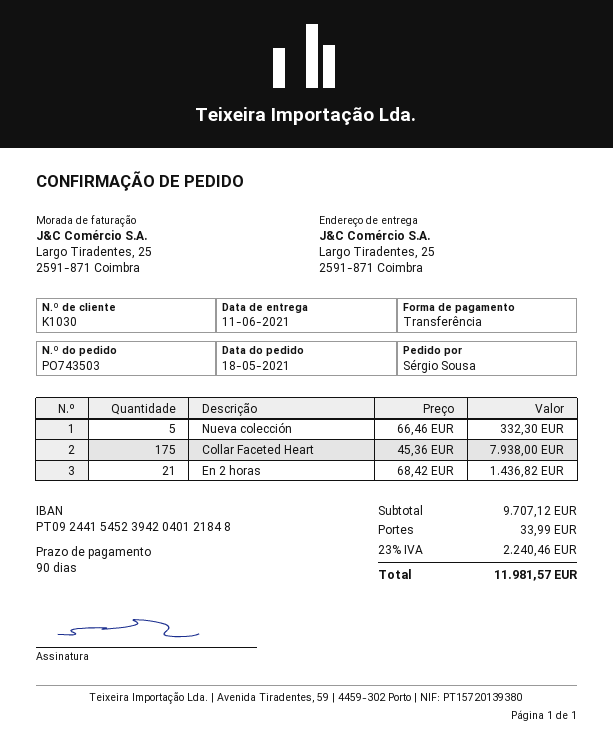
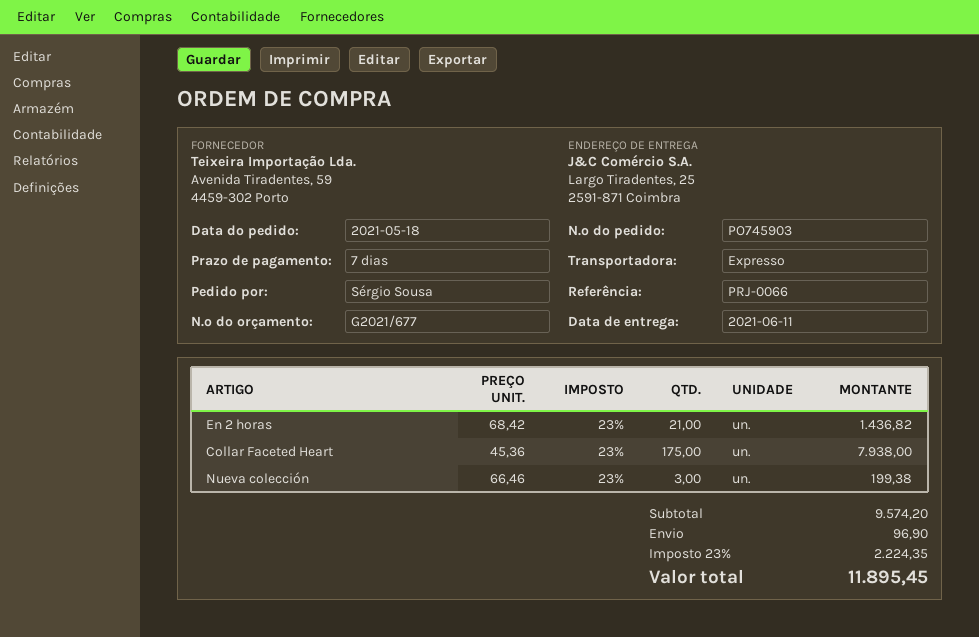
order number: PO743503 -> PO745903
payment terms: 90 days -> 7 days
Nueva colección: 5 x 66.46 = 332.30 -> 3 x 66.46 = 199.38
subtotal: 9707.12 -> 9574.20
shipping: 33.99 -> 96.90
tax: 23% = 2240.46 -> 23% = 2224.35
total: 11981.57 -> 11895.45

